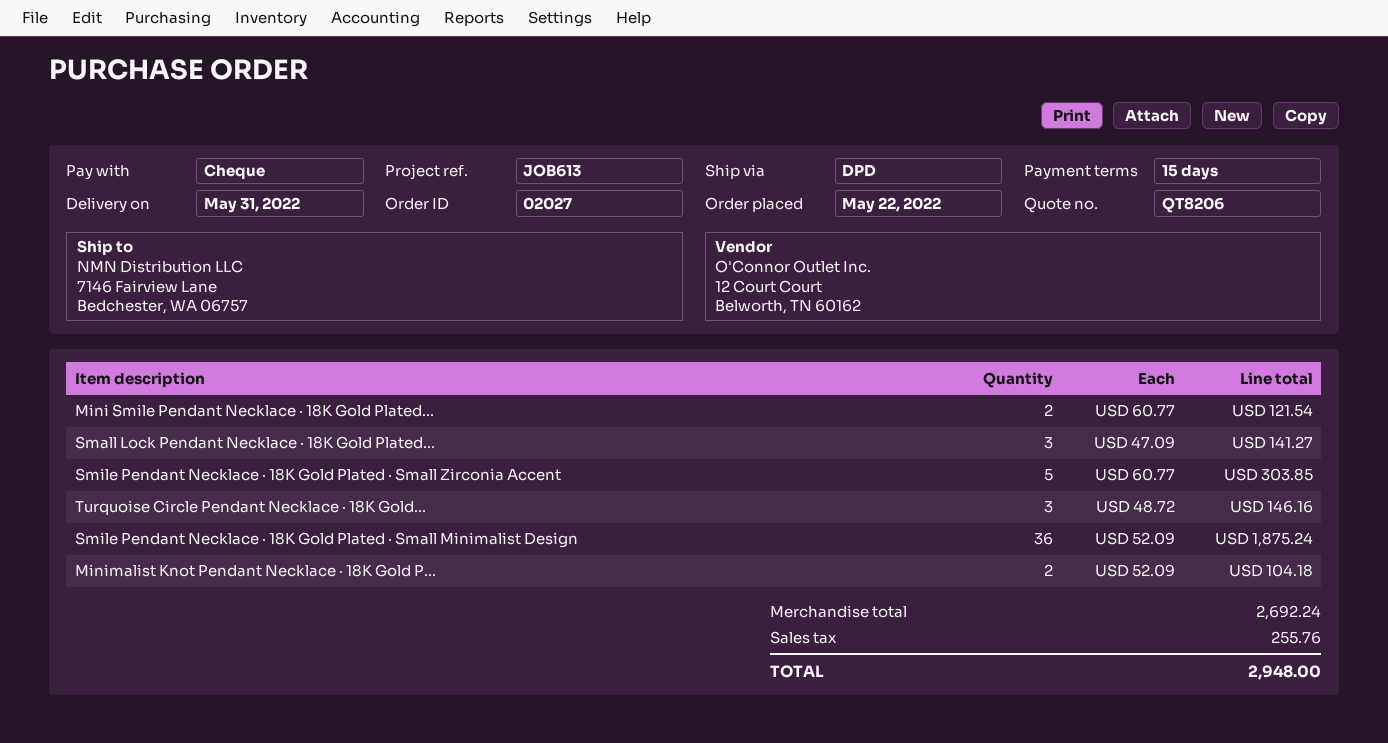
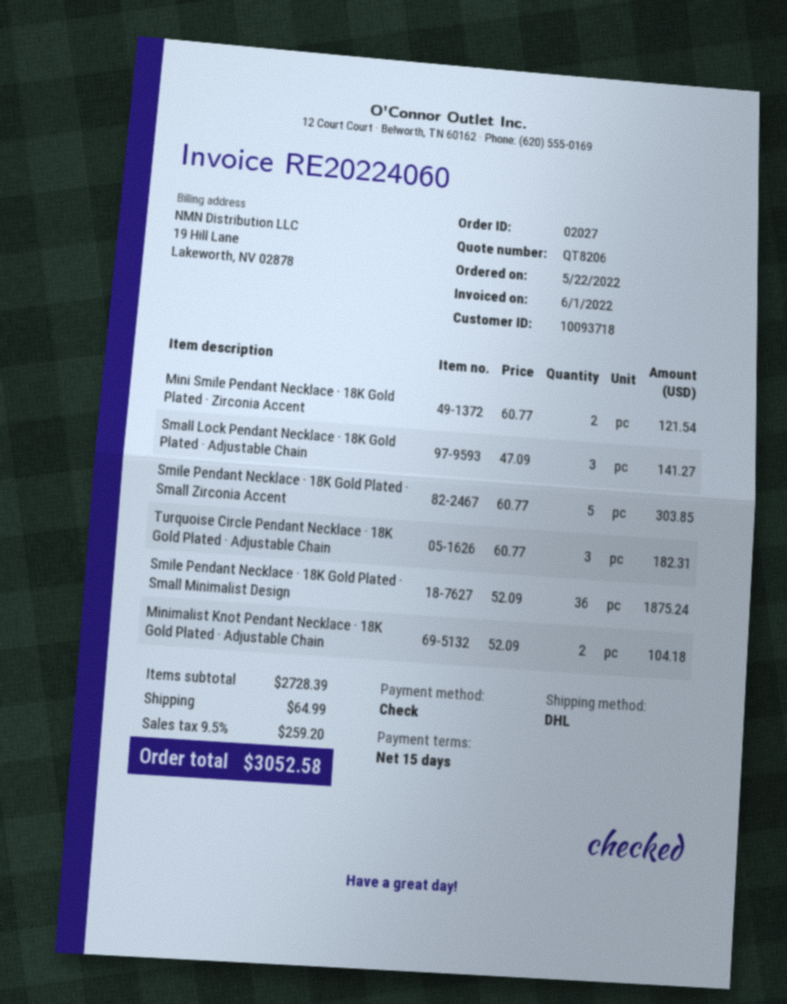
shipping method: DPD -> DHL
Turquoise Circle Pendant Necklace · 18K Gold...: 3 x 48.72 = 146.16 -> 3 x 60.77 = 182.31
subtotal: 2692.24 -> 2728.39
shipping: none -> 64.99
tax: 255.76 -> 259.20
total: 2948.00 -> 3052.58

